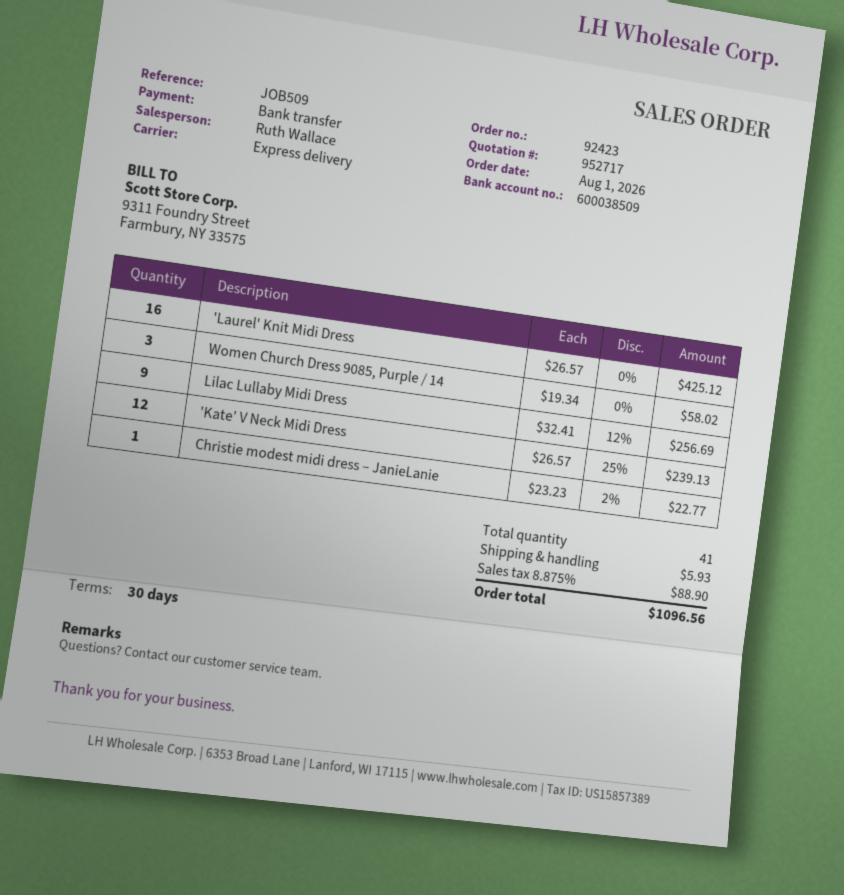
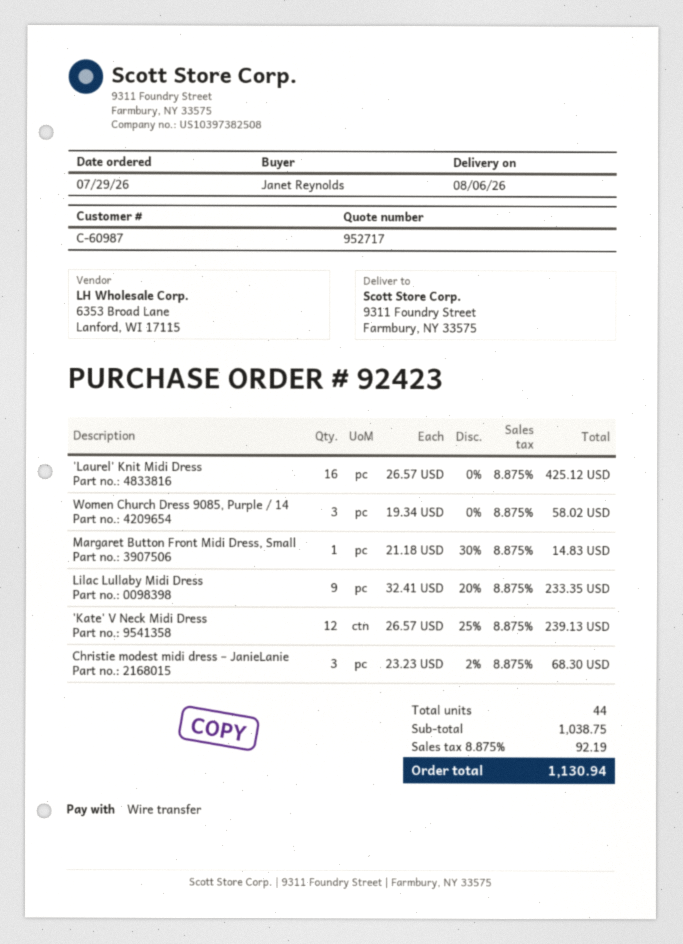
order date: 2026-08-01 -> 2026-07-29
Lilac Lullaby Midi Dress: 9 x 32.41 - 12% = 256.69 -> 9 x 32.41 - 20% = 233.35
Christie modest midi dress – JanieLanie: 1 x 23.23 - 2% = 22.77 -> 3 x 23.23 - 2% = 68.30
Margaret Button Front Midi Dress, Small: none -> 1 x 21.18 - 30% = 14.83
total quantity: 41 -> 44
shipping: 5.93 -> none
tax: 8.875% = 88.90 -> 8.875% = 92.19
total: 1096.56 -> 1130.94

